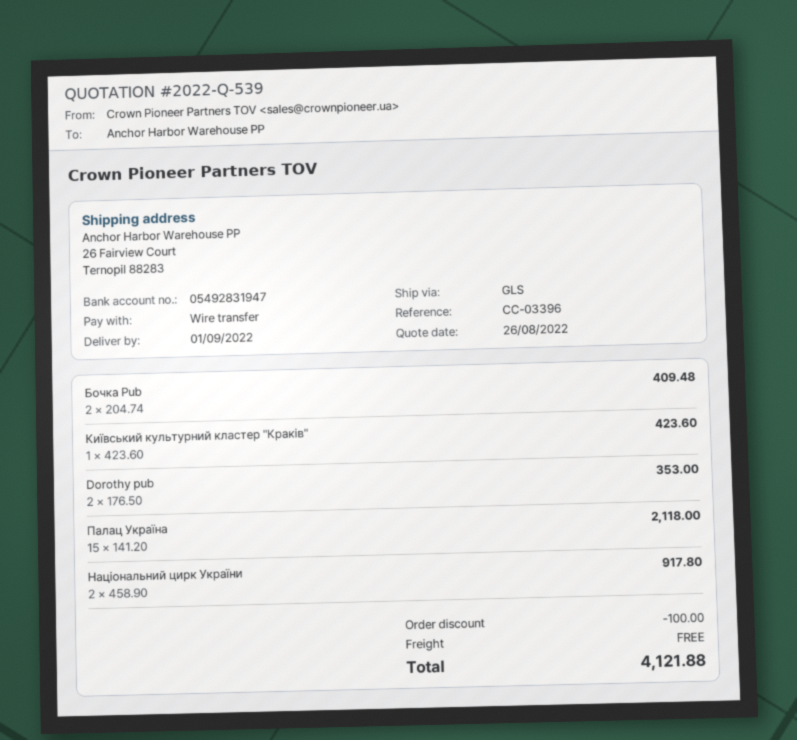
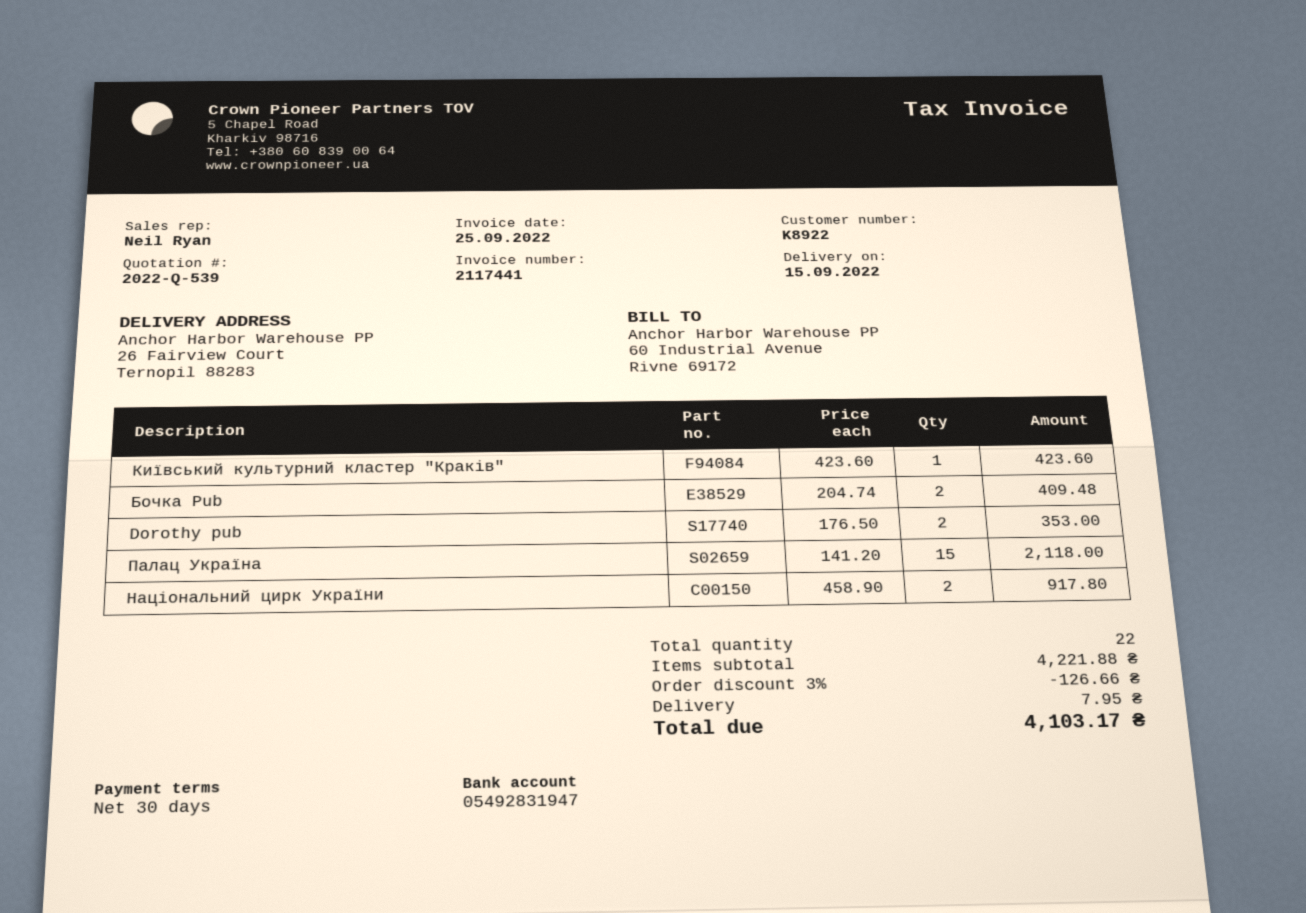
delivery date: 2022-09-01 -> 2022-09-15
discount: 100.00 -> 126.66
shipping: 0.00 -> 7.95
total: 4121.88 -> 4103.17

